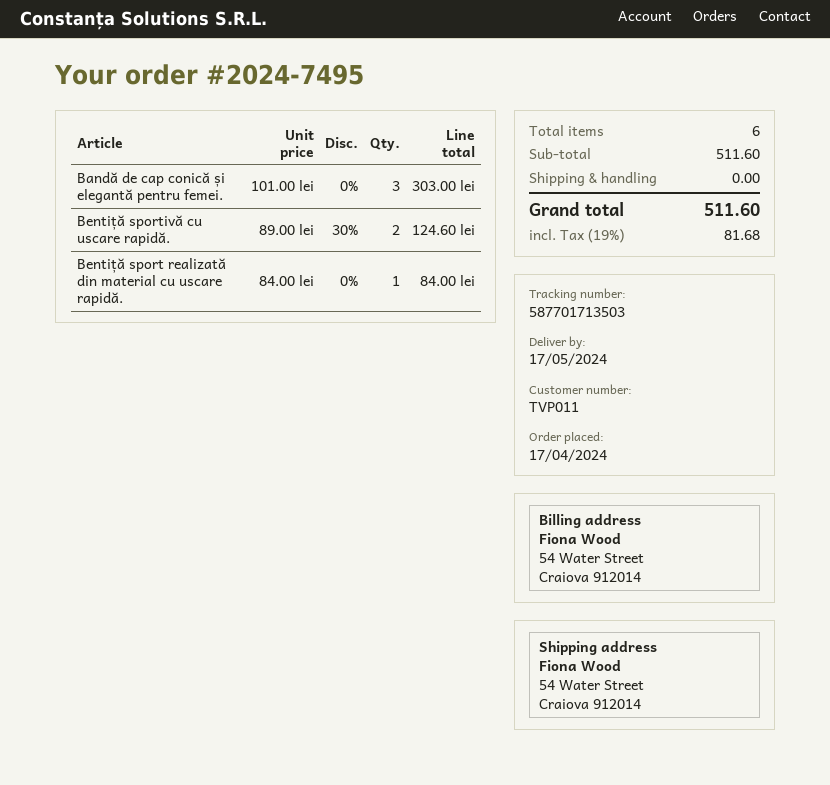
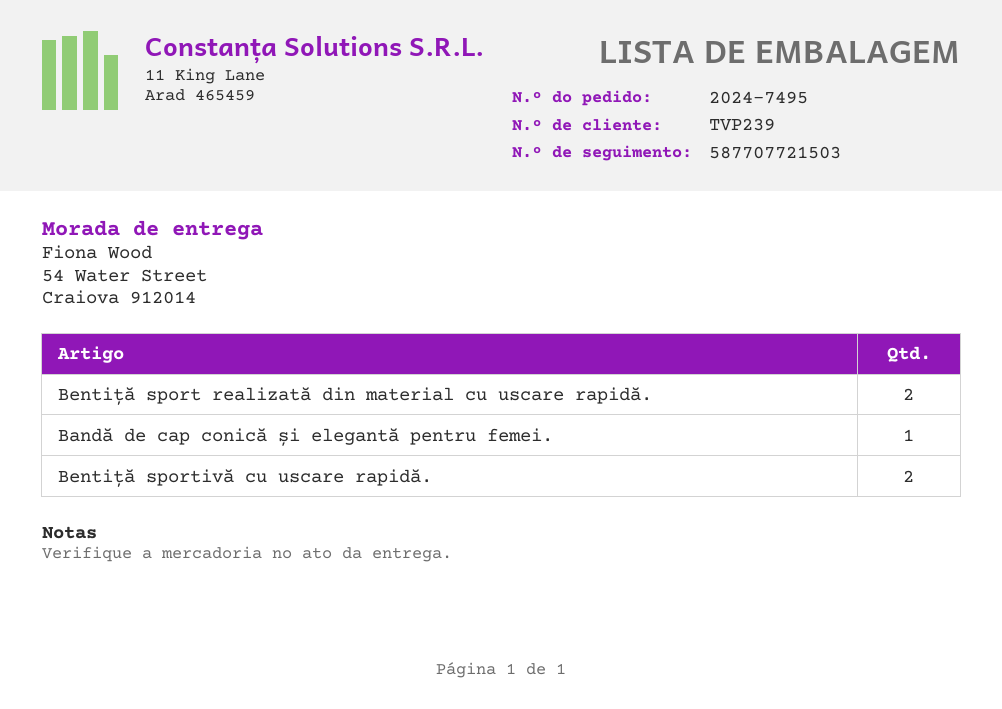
customer number: TVP011 -> TVP239
tracking number: 587701713503 -> 587707721503
Bandă de cap conică și elegantă pentru femei.: 3 -> 1
Bentiță sport realizată din material cu uscare rapidă.: 1 -> 2

